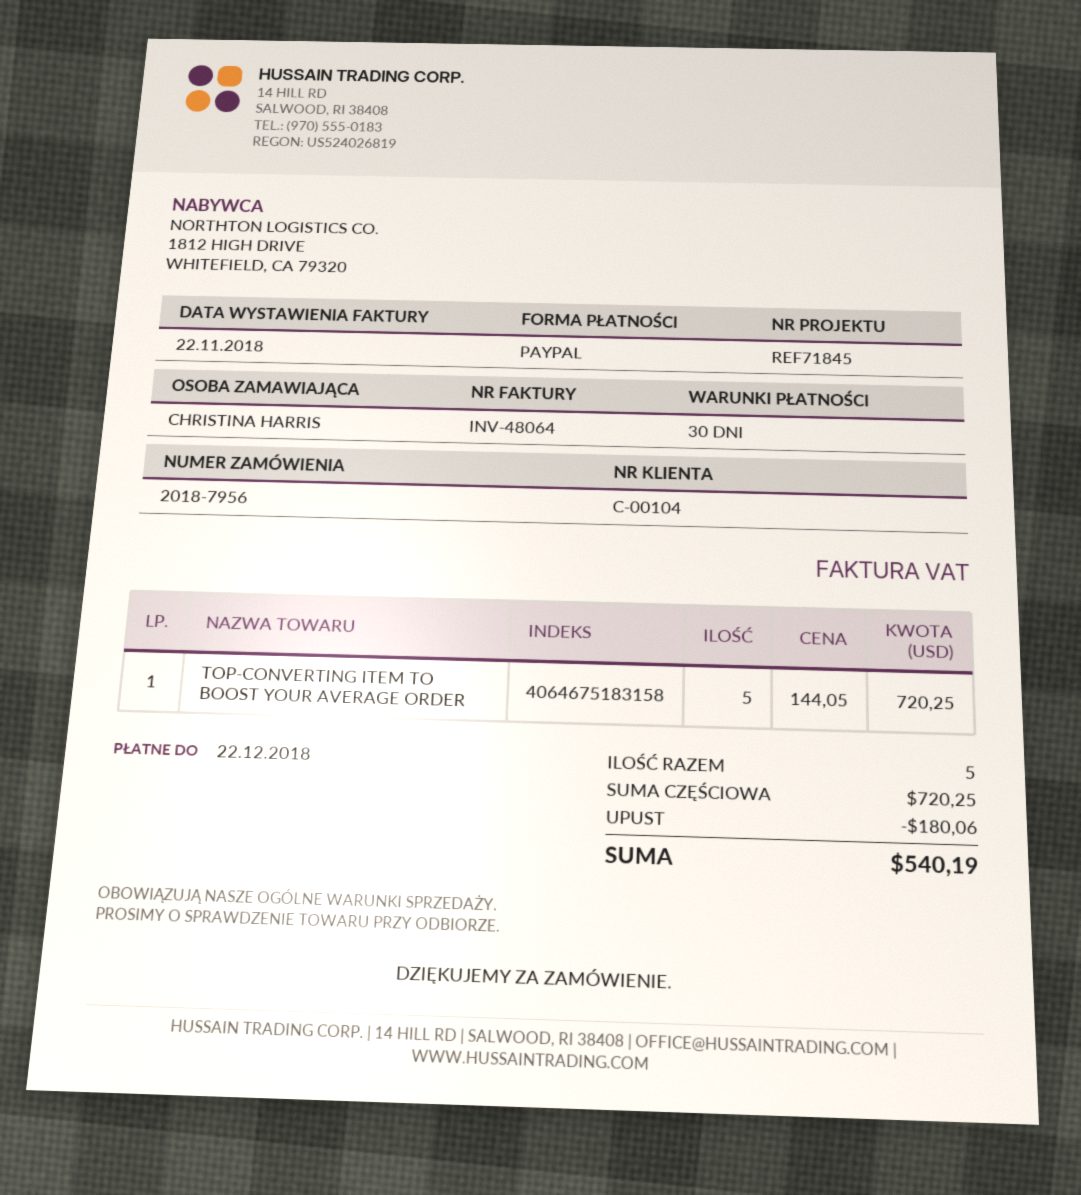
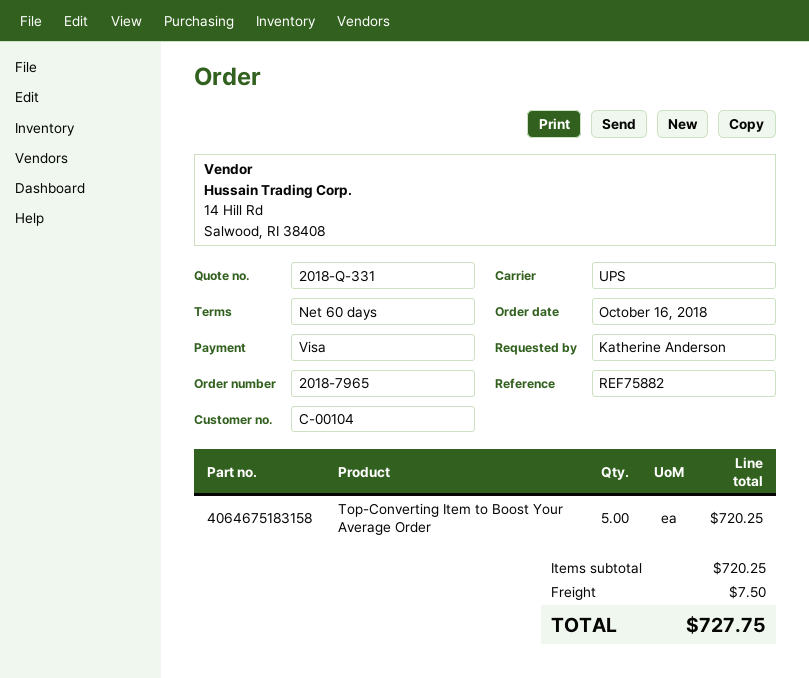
order number: 2018-7956 -> 2018-7965
payment terms: 30 days -> 60 days
reference: REF71845 -> REF75882
ordered by: CHRISTINA HARRIS -> Katherine Anderson
payment method: PayPal -> Visa
discount: 180.06 -> none
shipping: none -> 7.50
total: 540.19 -> 727.75

